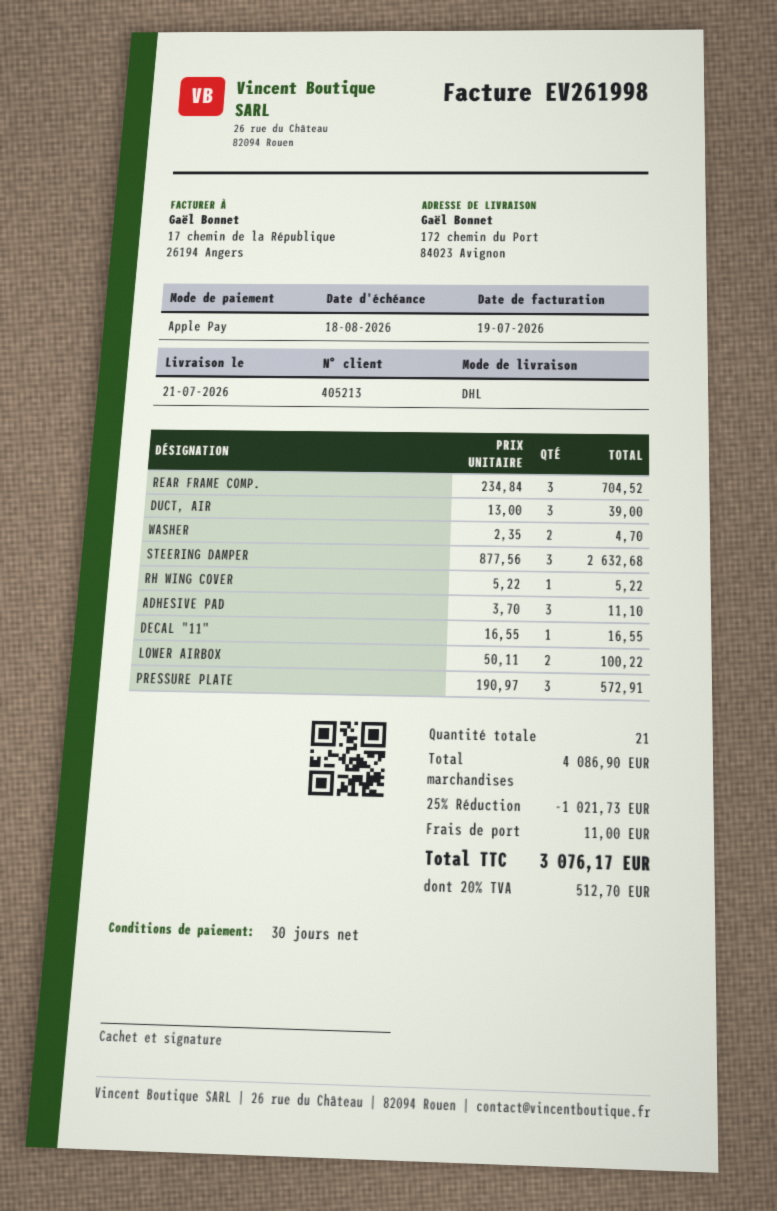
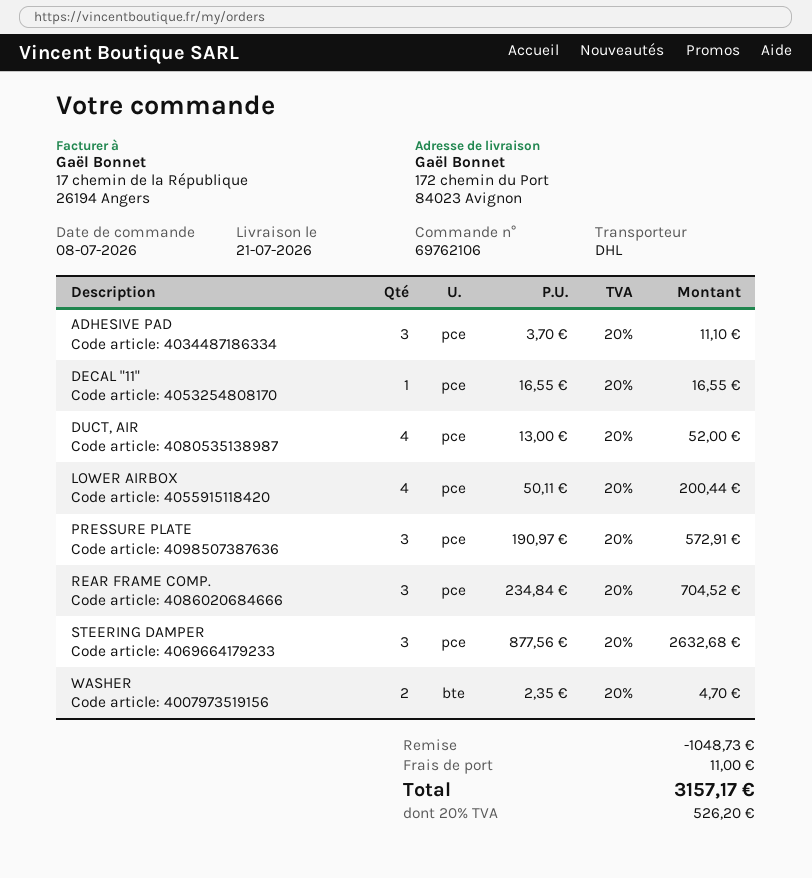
DUCT, AIR: 3 x 13.00 = 39.00 -> 4 x 13.00 = 52.00
RH WING COVER: 1 x 5.22 = 5.22 -> none
LOWER AIRBOX: 2 x 50.11 = 100.22 -> 4 x 50.11 = 200.44
discount: 1021.73 -> 1048.73
tax: 20% = 512.70 -> 20% = 526.20
total: 3076.17 -> 3157.17

